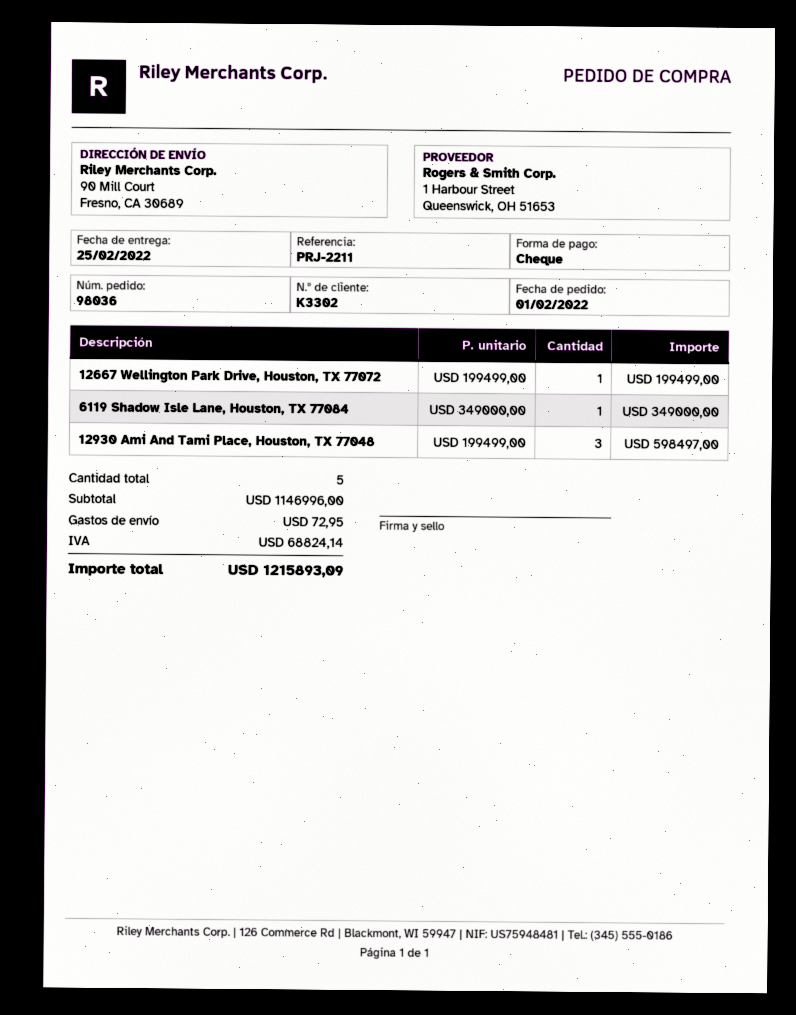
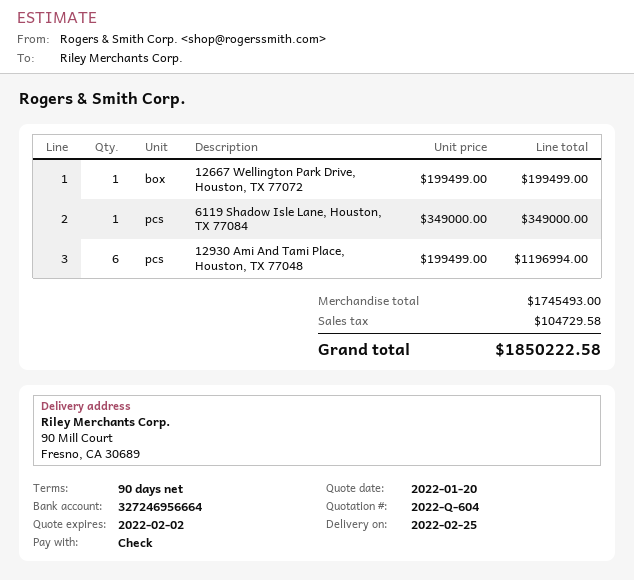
12930 Ami And Tami Place, Houston, TX 77048: 3 x 199499.00 = 598497.00 -> 6 x 199499.00 = 1196994.00
subtotal: 1146996.00 -> 1745493.00
shipping: 72.95 -> none
tax: 68824.14 -> 104729.58
total: 1215893.09 -> 1850222.58

